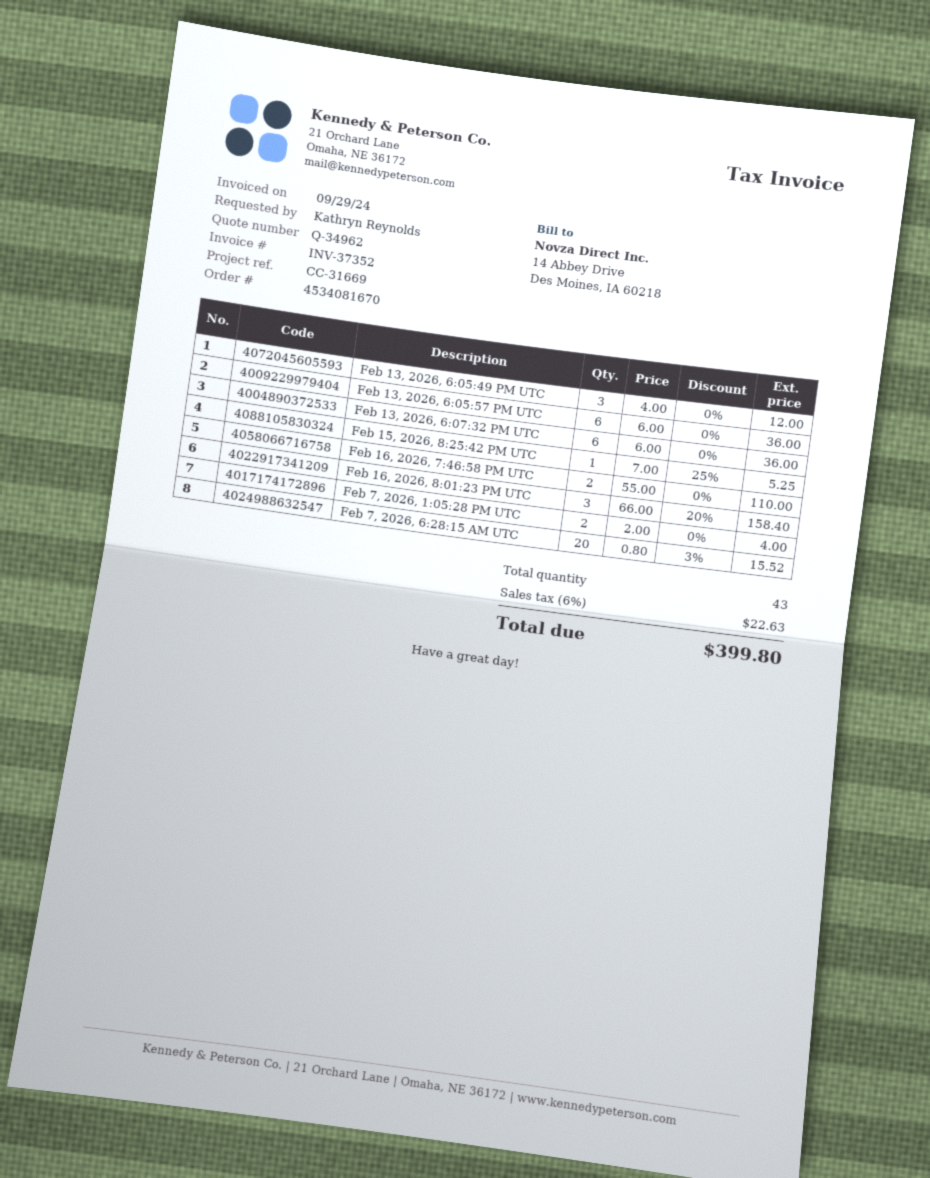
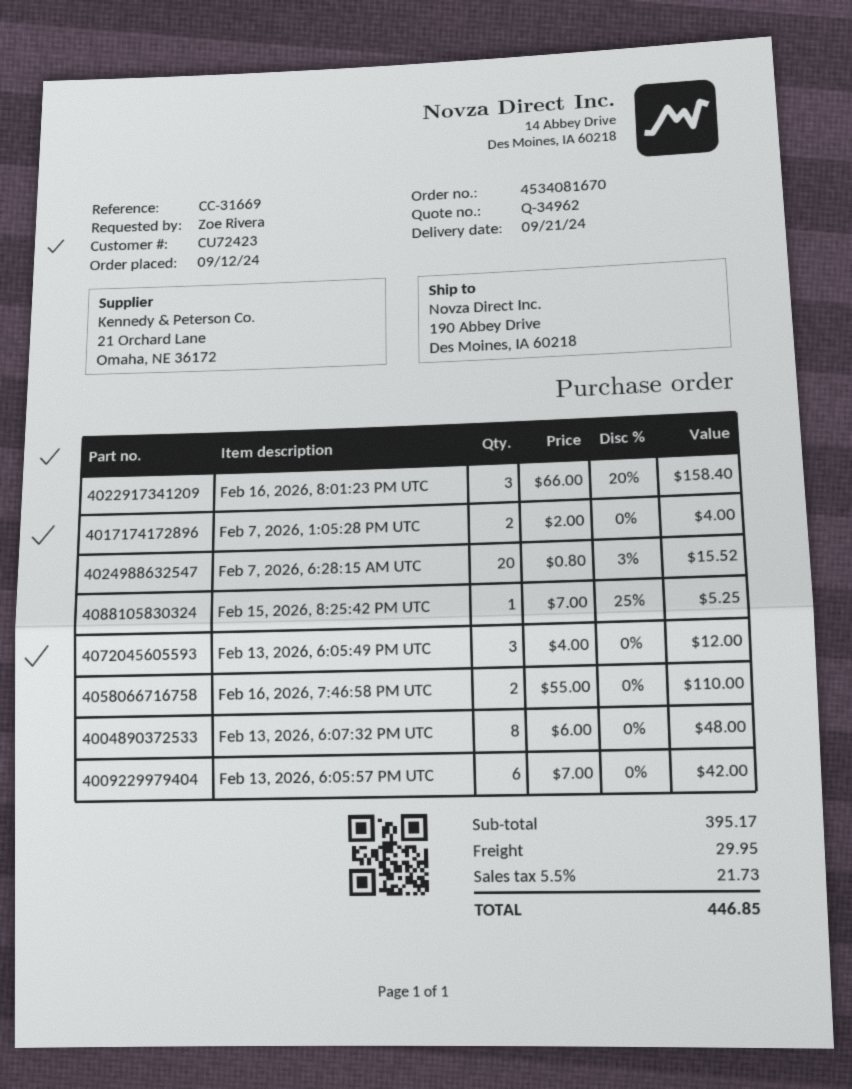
ordered by: Kathryn Reynolds -> Zoe Rivera
Feb 13, 2026, 6:05:57 PM UTC: 6 x 6.00 = 36.00 -> 6 x 7.00 = 42.00
Feb 13, 2026, 6:07:32 PM UTC: 6 x 6.00 = 36.00 -> 8 x 6.00 = 48.00
shipping: none -> 29.95
tax: 6% = 22.63 -> 5.5% = 21.73
total: 399.80 -> 446.85

